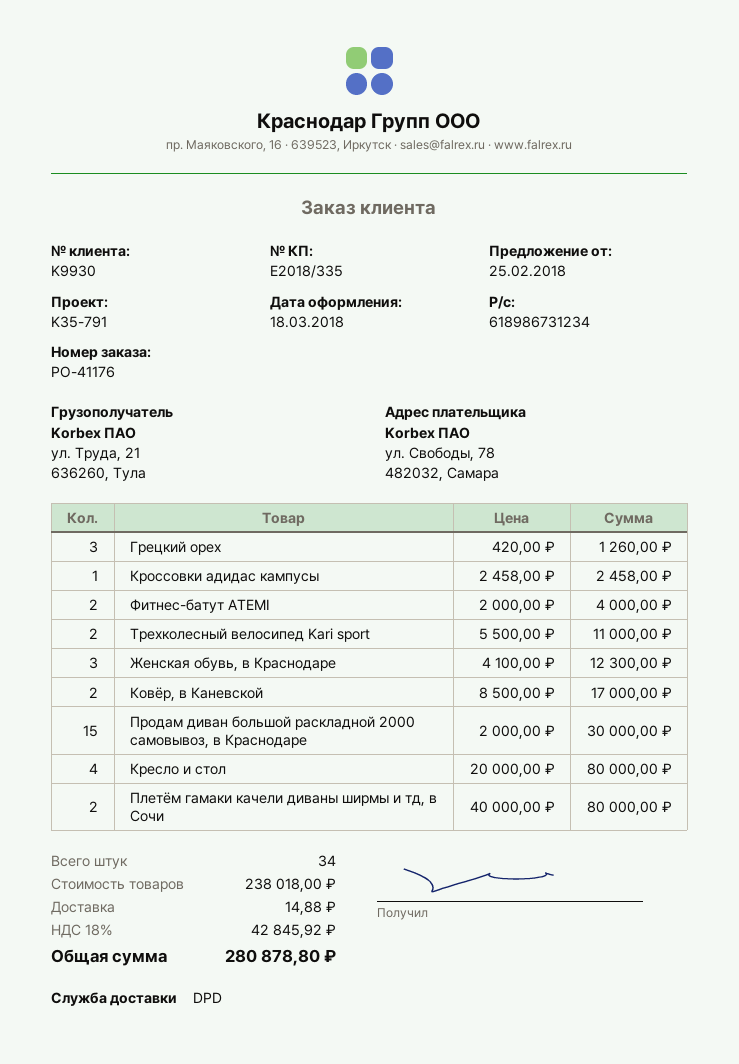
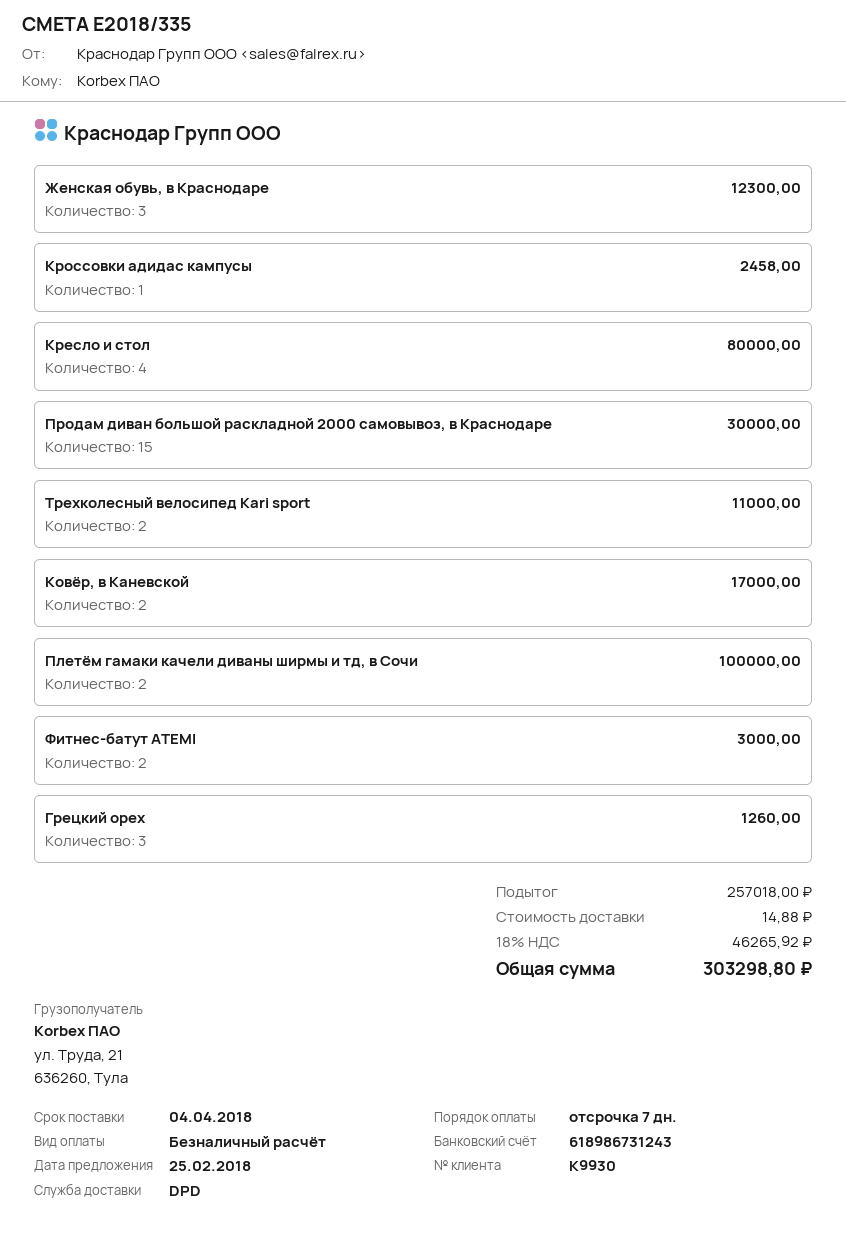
bank account: 618986731234 -> 618986731243
Фитнес-батут ATEMI: 2 for 4000.00 -> 2 for 3000.00
Плетём гамаки качели диваны ширмы и тд, в Сочи: 2 for 80000.00 -> 2 for 100000.00
subtotal: 238018.00 -> 257018.00
tax: 18% = 42845.92 -> 18% = 46265.92
total: 280878.80 -> 303298.80

